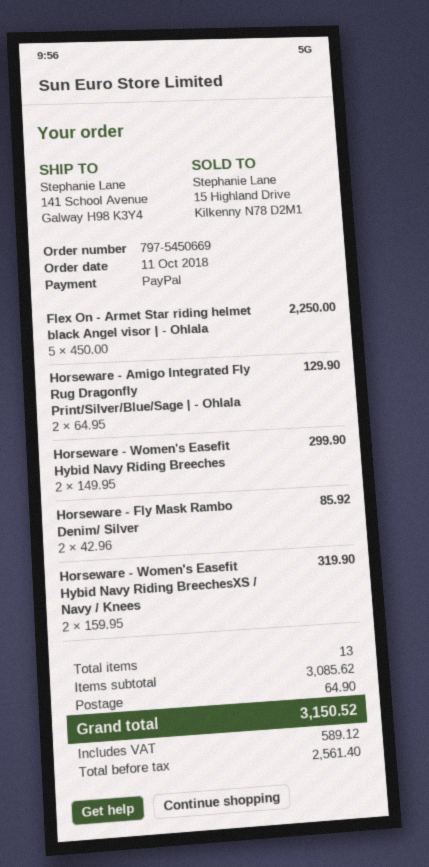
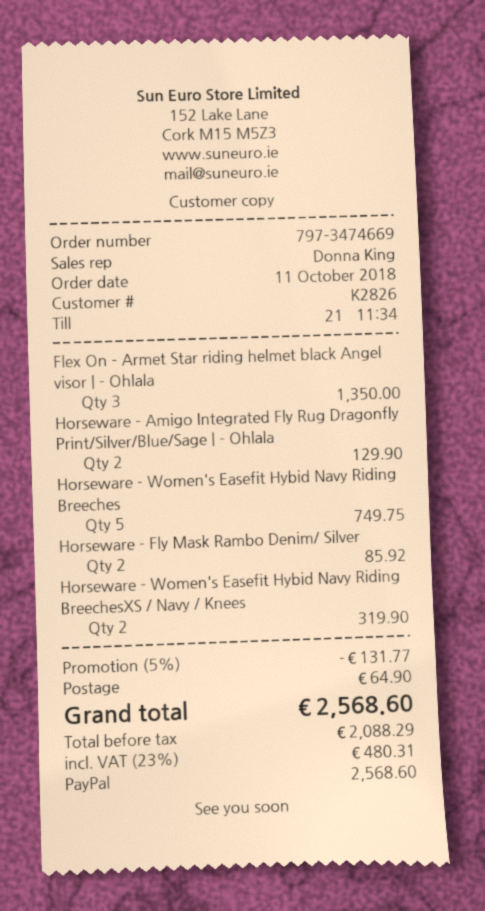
order number: 797-5450669 -> 797-3474669
Flex On - Armet Star riding helmet black Angel visor | - Ohlala: 5 for 2250.00 -> 3 for 1350.00
Horseware - Women's Easefit Hybid Navy Riding Breeches: 2 for 299.90 -> 5 for 749.75
discount: none -> 5% = 131.77
net: 2561.40 -> 2088.29
tax: 589.12 -> 480.31
total: 3150.52 -> 2568.60

